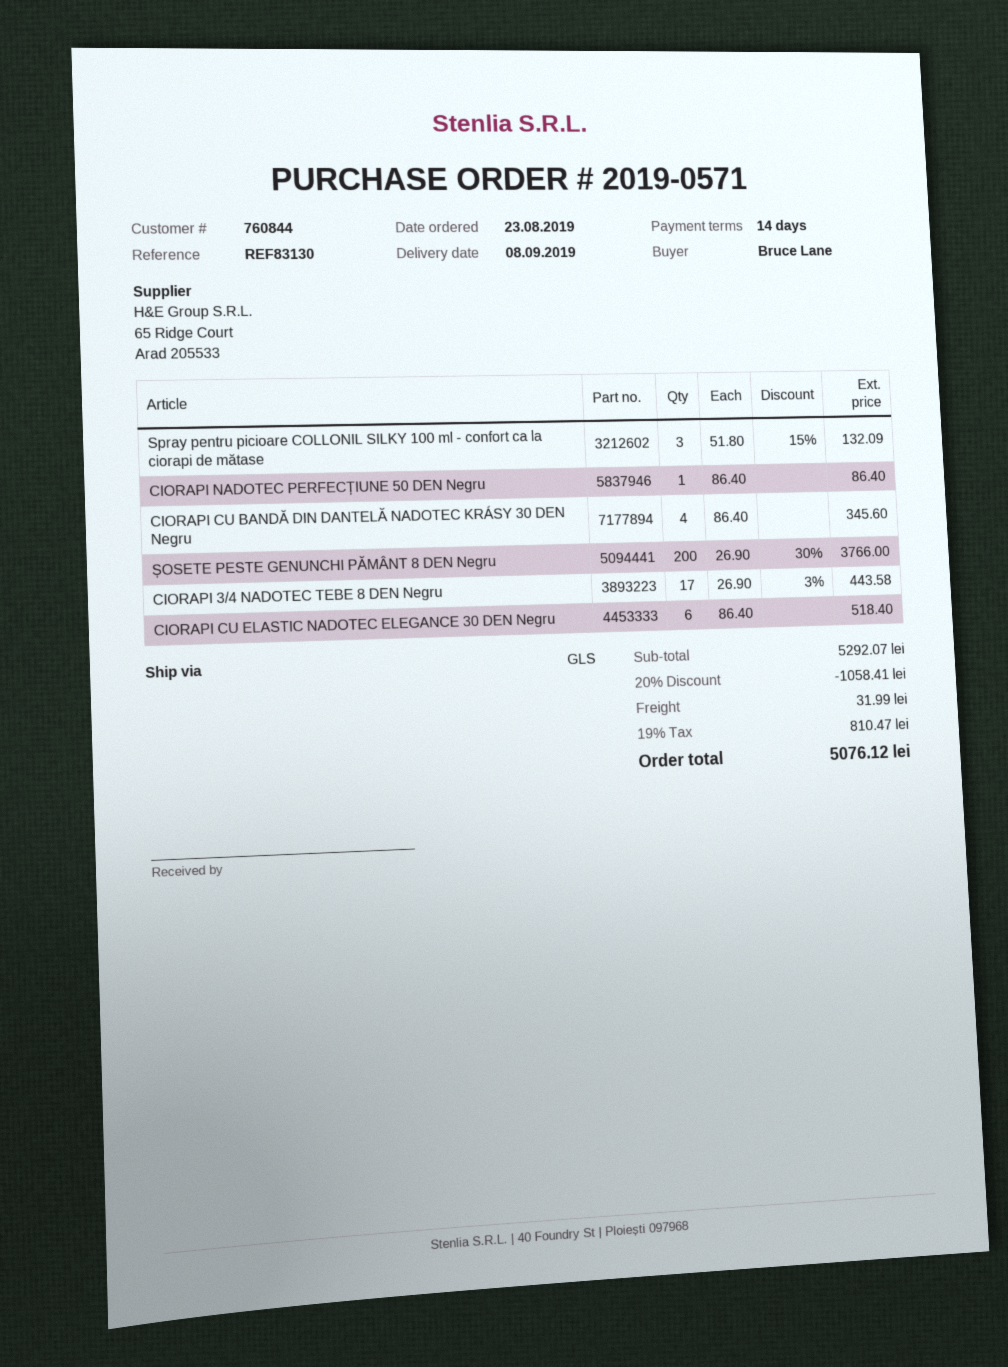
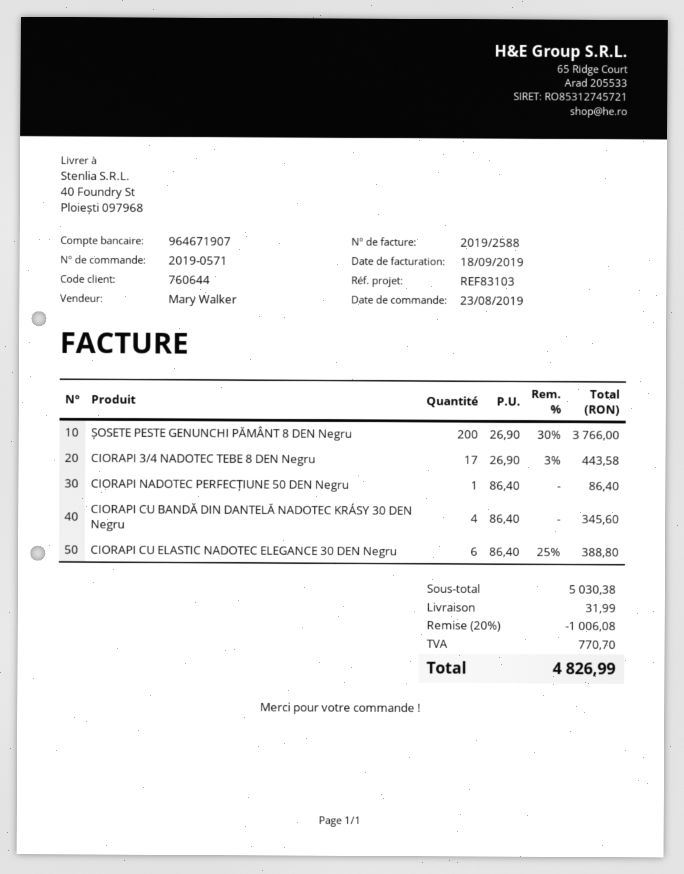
customer number: 760844 -> 760644
reference: REF83130 -> REF83103
Spray pentru picioare COLLONIL SILKY 100 ml - confort ca la ciorapi de mătase: 3 x 51.80 - 15% = 132.09 -> none
CIORAPI CU ELASTIC NADOTEC ELEGANCE 30 DEN Negru: 6 x 86.40 = 518.40 -> 6 x 86.40 - 25% = 388.80
subtotal: 5292.07 -> 5030.38
discount: 20% = 1058.41 -> 20% = 1006.08
tax: 810.47 -> 770.70
total: 5076.12 -> 4826.99

